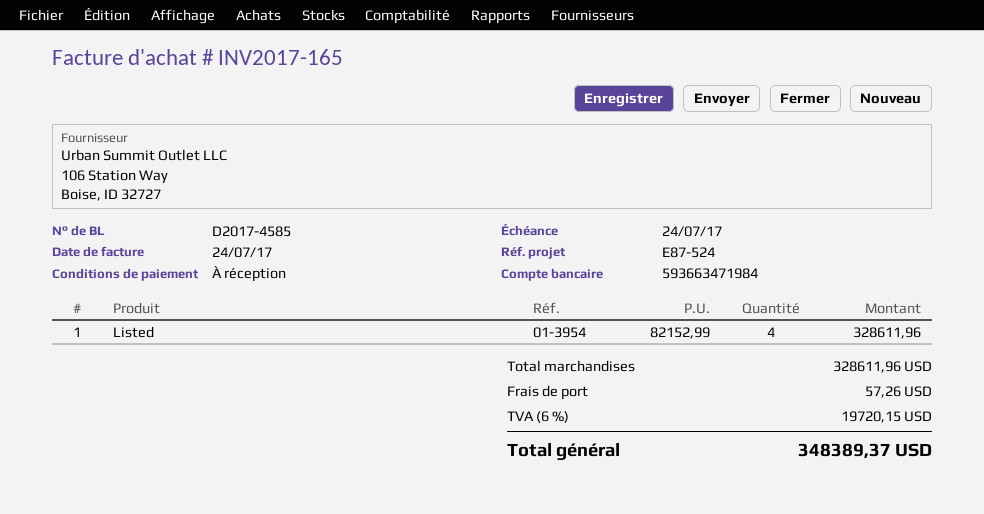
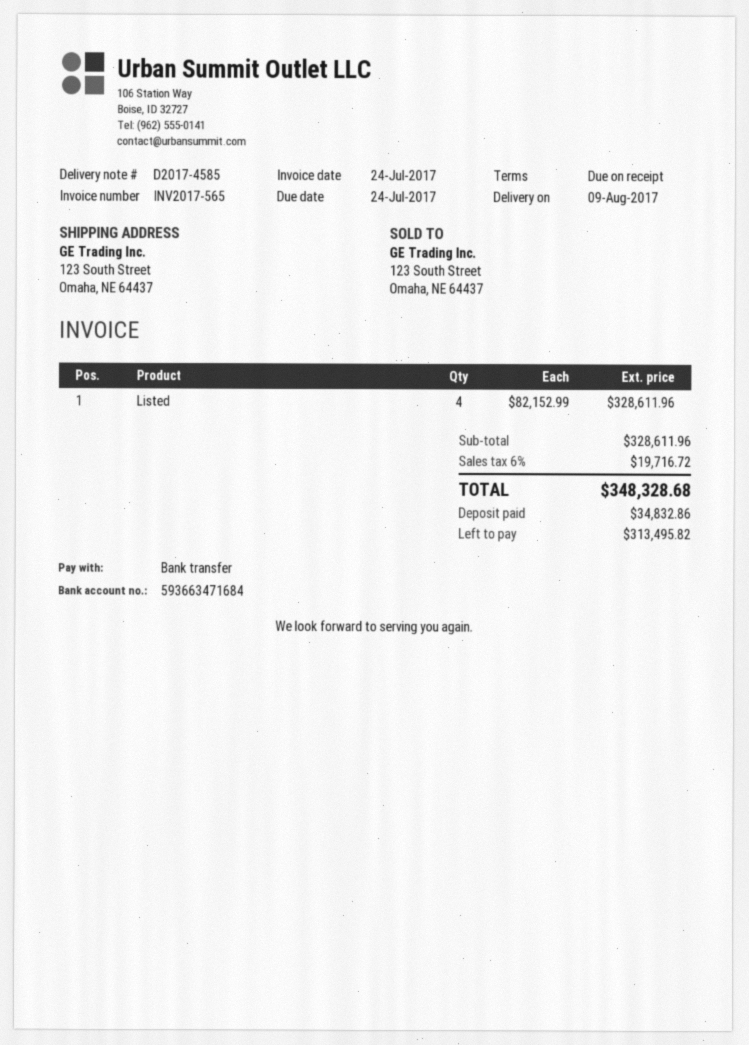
invoice number: INV2017-165 -> INV2017-565
bank account: 593663471984 -> 593663471684
shipping: 57.26 -> none
tax: 6% = 19720.15 -> 6% = 19716.72
total: 348389.37 -> 348328.68

